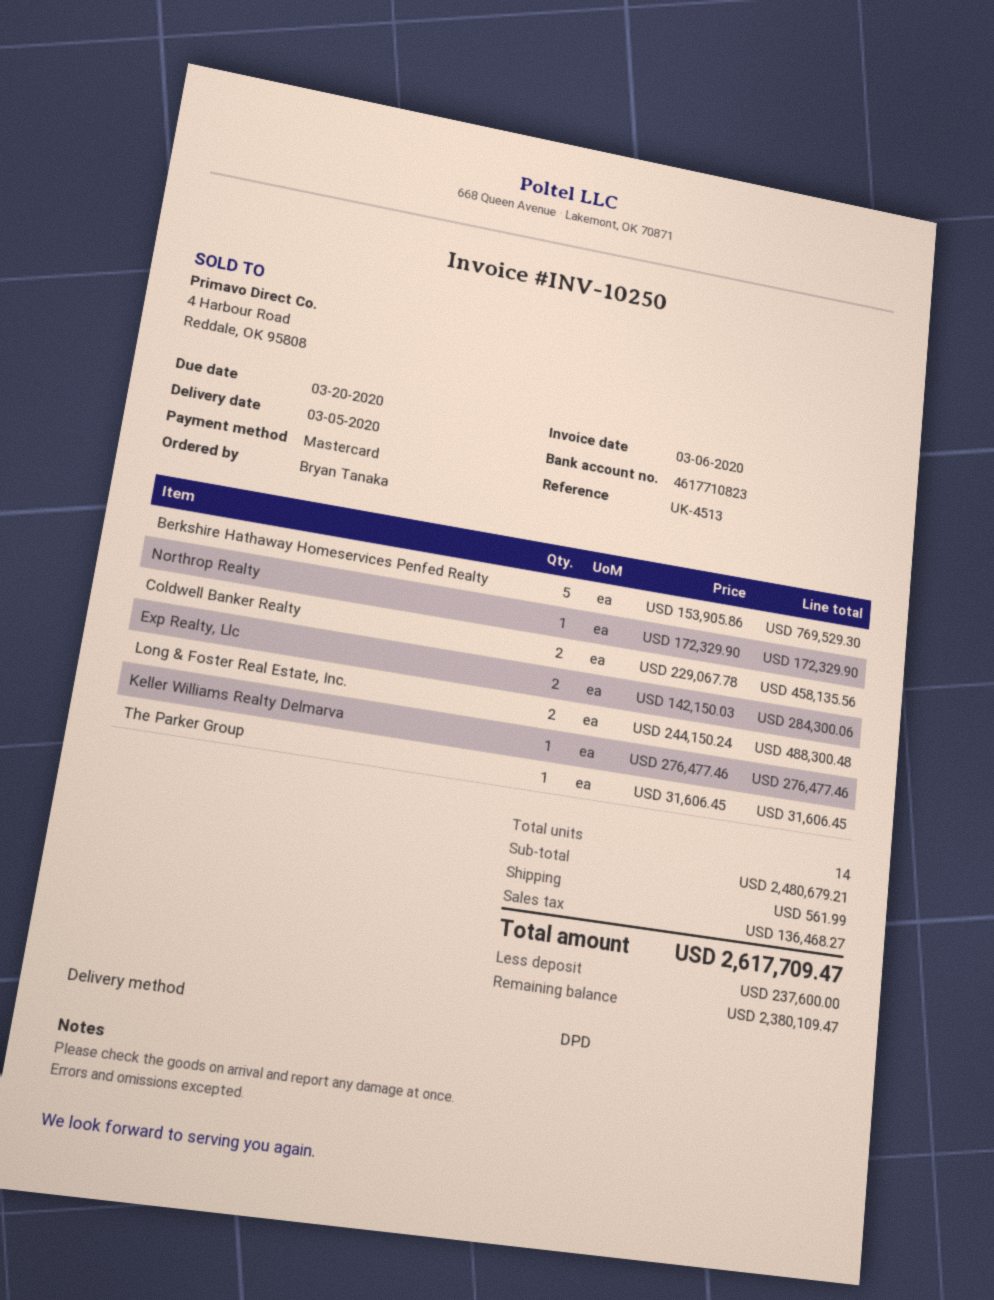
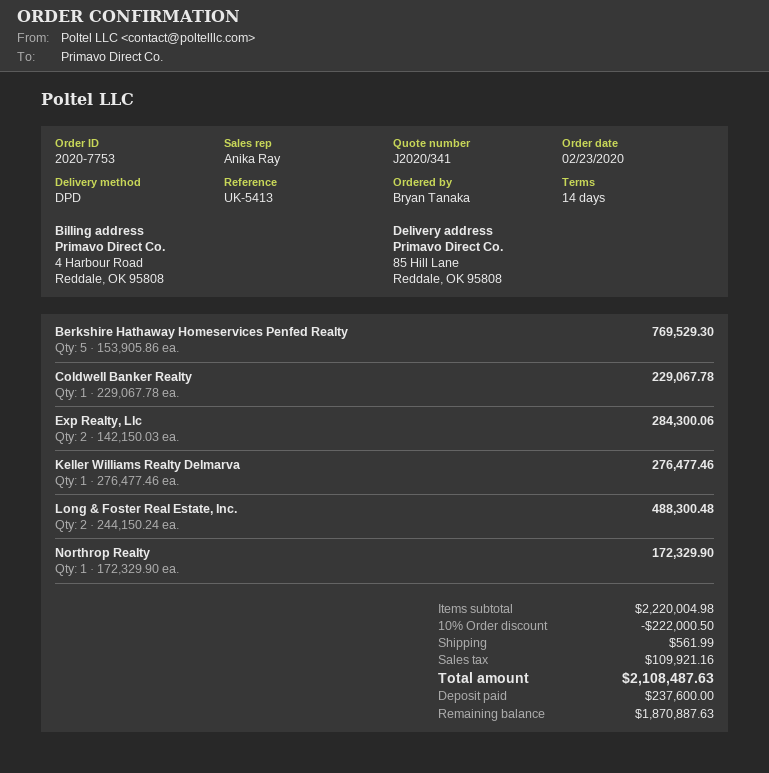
reference: UK-4513 -> UK-5413
Coldwell Banker Realty: 2 x 229067.78 = 458135.56 -> 1 x 229067.78 = 229067.78
The Parker Group: 1 x 31606.45 = 31606.45 -> none
subtotal: 2480679.21 -> 2220004.98
discount: none -> 10% = 222000.50
tax: 136468.27 -> 109921.16
total: 2617709.47 -> 2108487.63
balance: 2380109.47 -> 1870887.63

